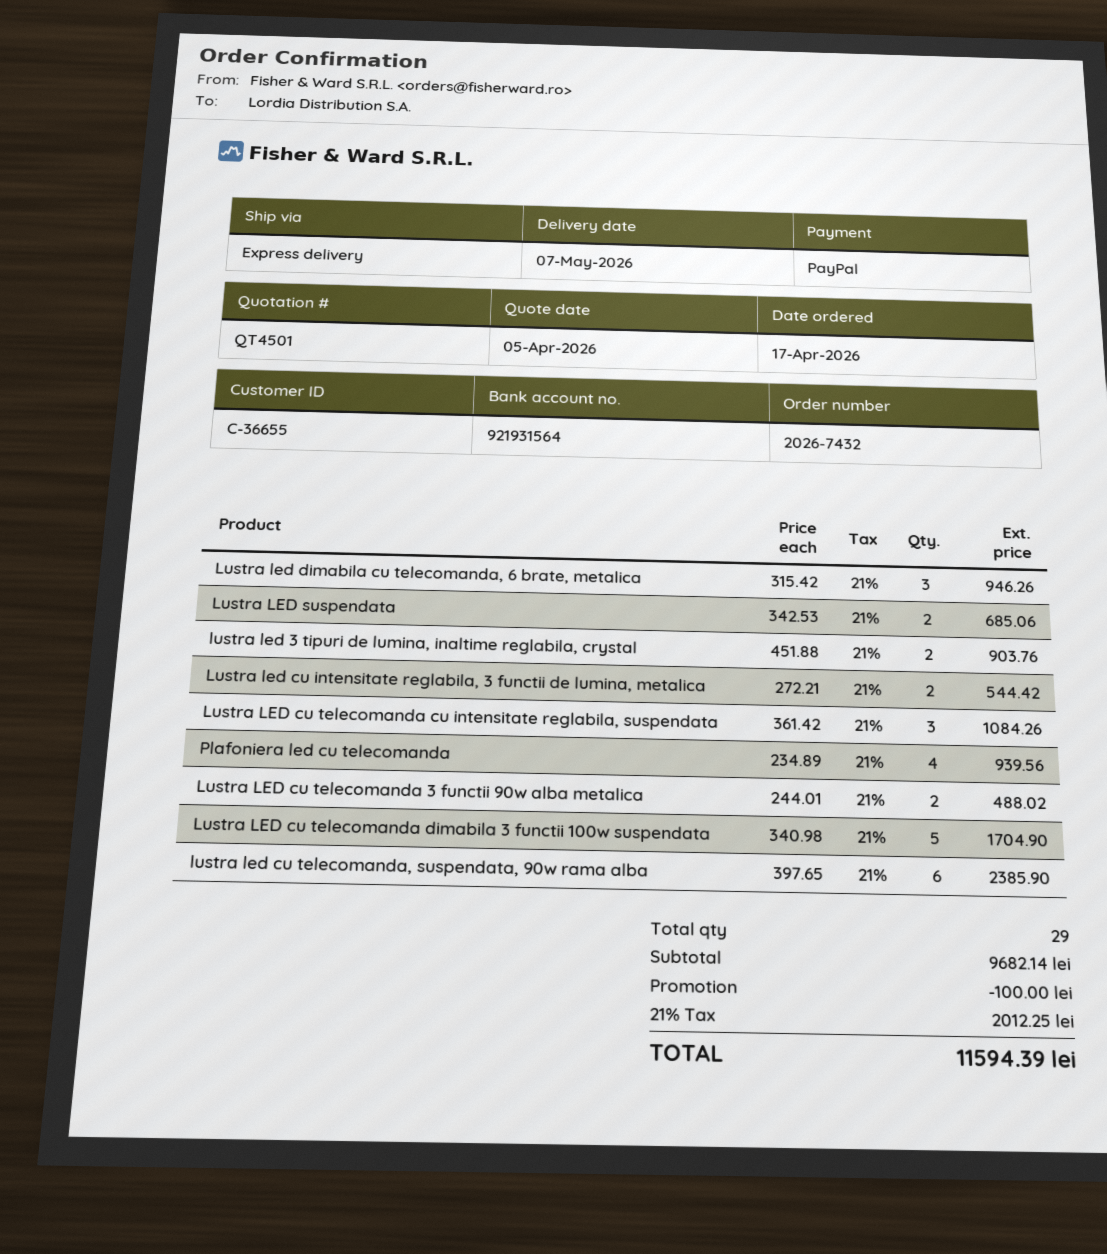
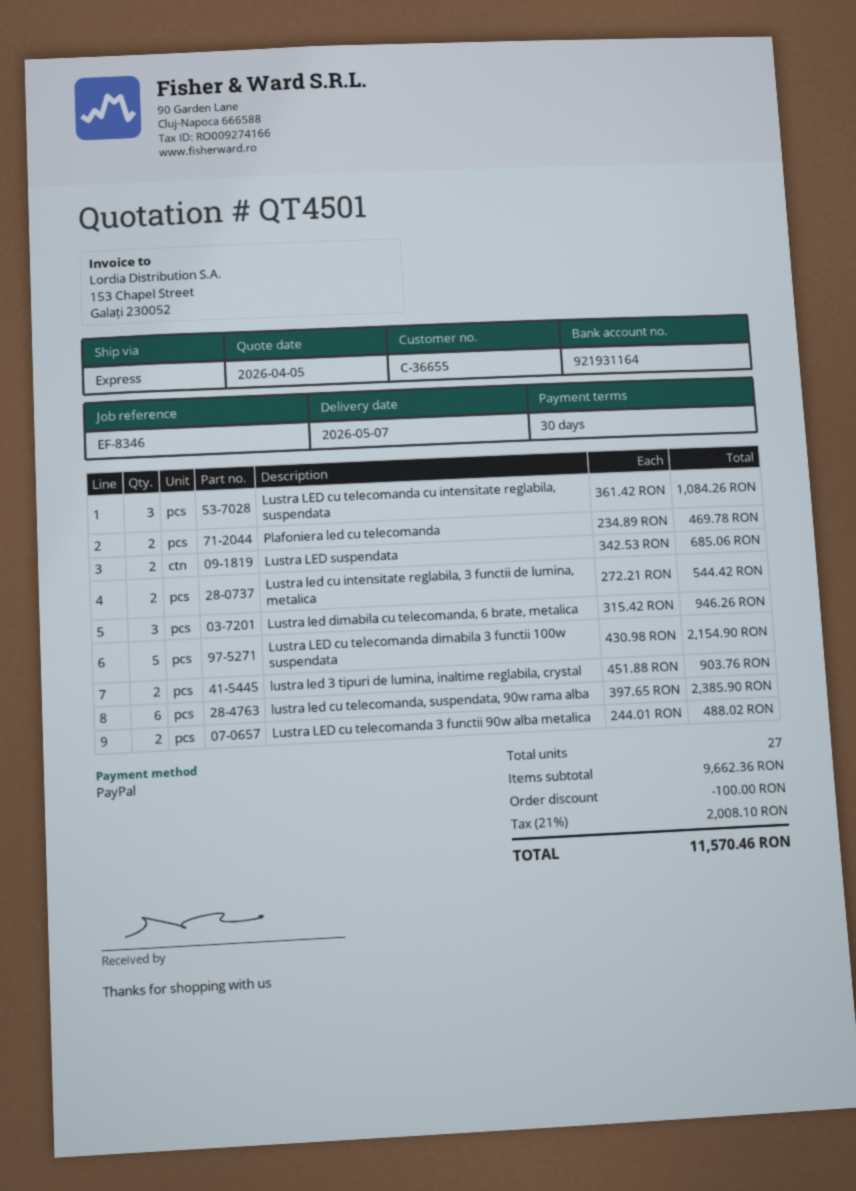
bank account: 921931564 -> 921931164
Plafoniera led cu telecomanda: 4 x 234.89 = 939.56 -> 2 x 234.89 = 469.78
Lustra LED cu telecomanda dimabila 3 functii 100w suspendata: 5 x 340.98 = 1704.90 -> 5 x 430.98 = 2154.90
total quantity: 29 -> 27
subtotal: 9682.14 -> 9662.36
tax: 21% = 2012.25 -> 21% = 2008.10
total: 11594.39 -> 11570.46

